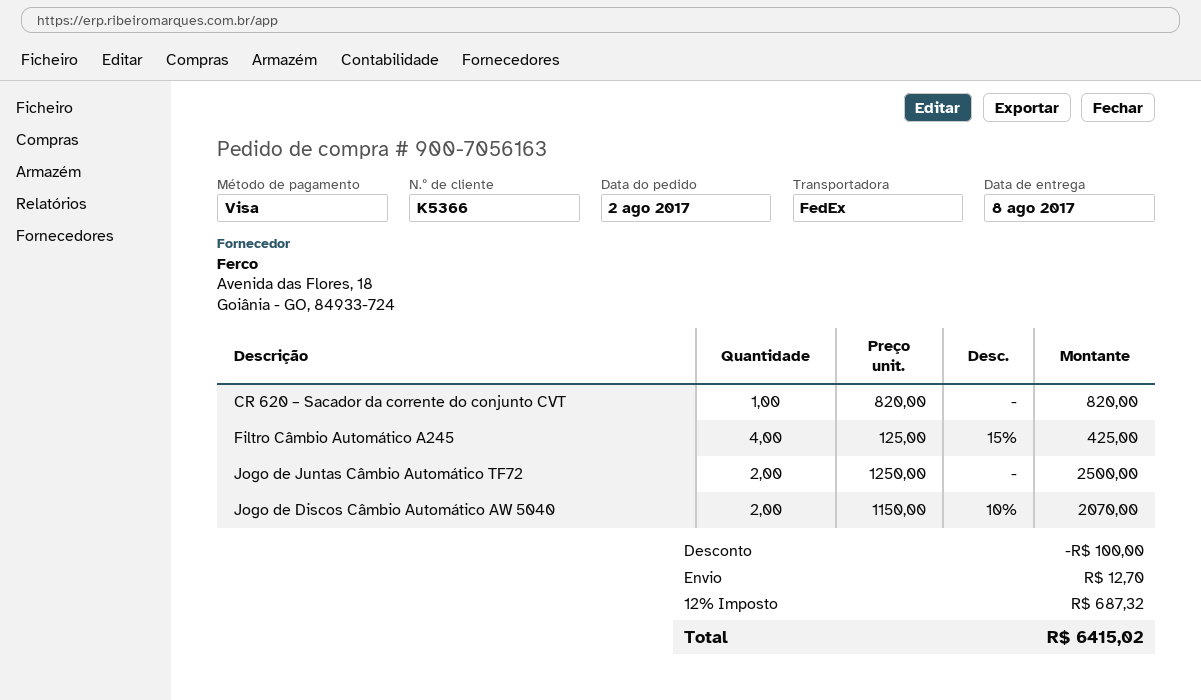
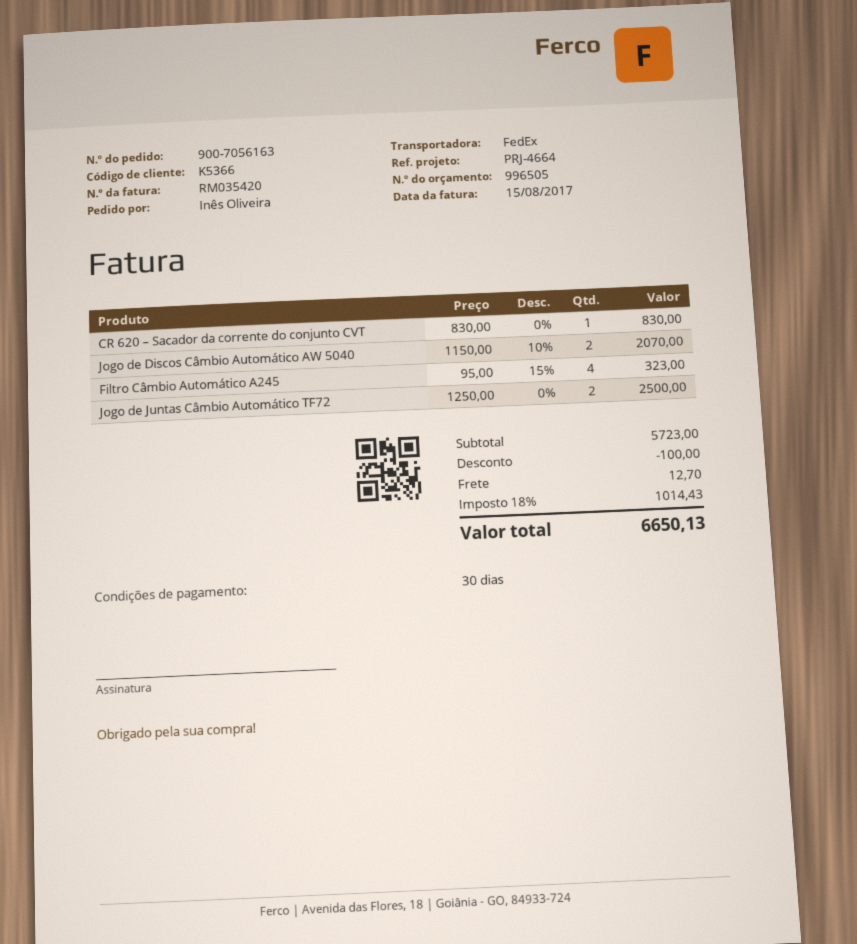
CR 620 – Sacador da corrente do conjunto CVT: 1 x 820.00 = 820.00 -> 1 x 830.00 = 830.00
Filtro Câmbio Automático A245: 4 x 125.00 - 15% = 425.00 -> 4 x 95.00 - 15% = 323.00
tax: 12% = 687.32 -> 18% = 1014.43
total: 6415.02 -> 6650.13

